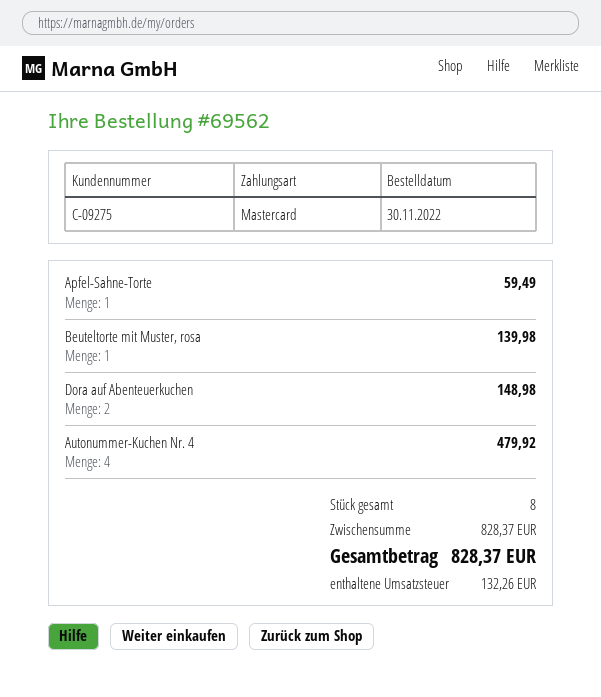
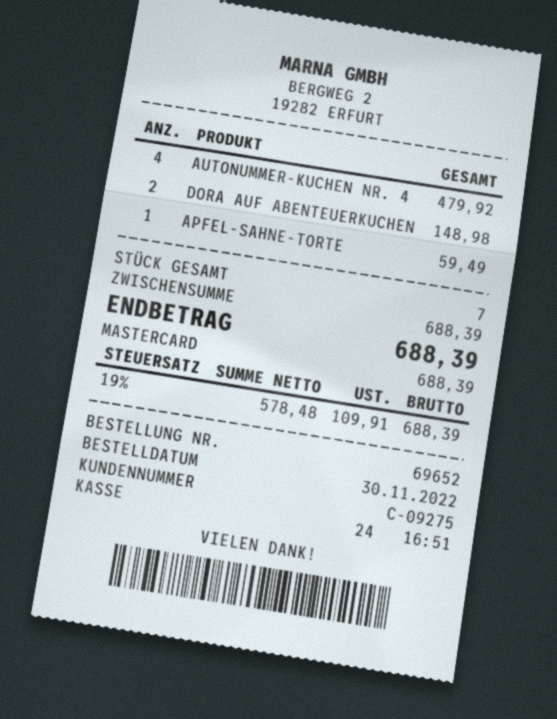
order number: 69562 -> 69652
Beuteltorte mit Muster, rosa: 1 for 139.98 -> none
total quantity: 8 -> 7
subtotal: 828.37 -> 688.39
tax: 132.26 -> 109.91
total: 828.37 -> 688.39

